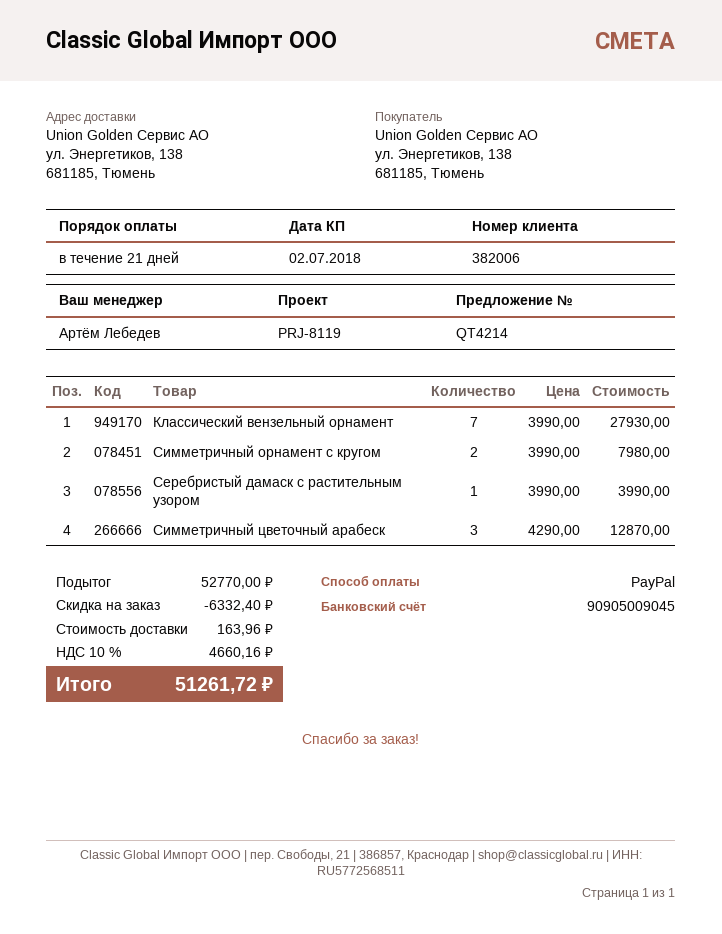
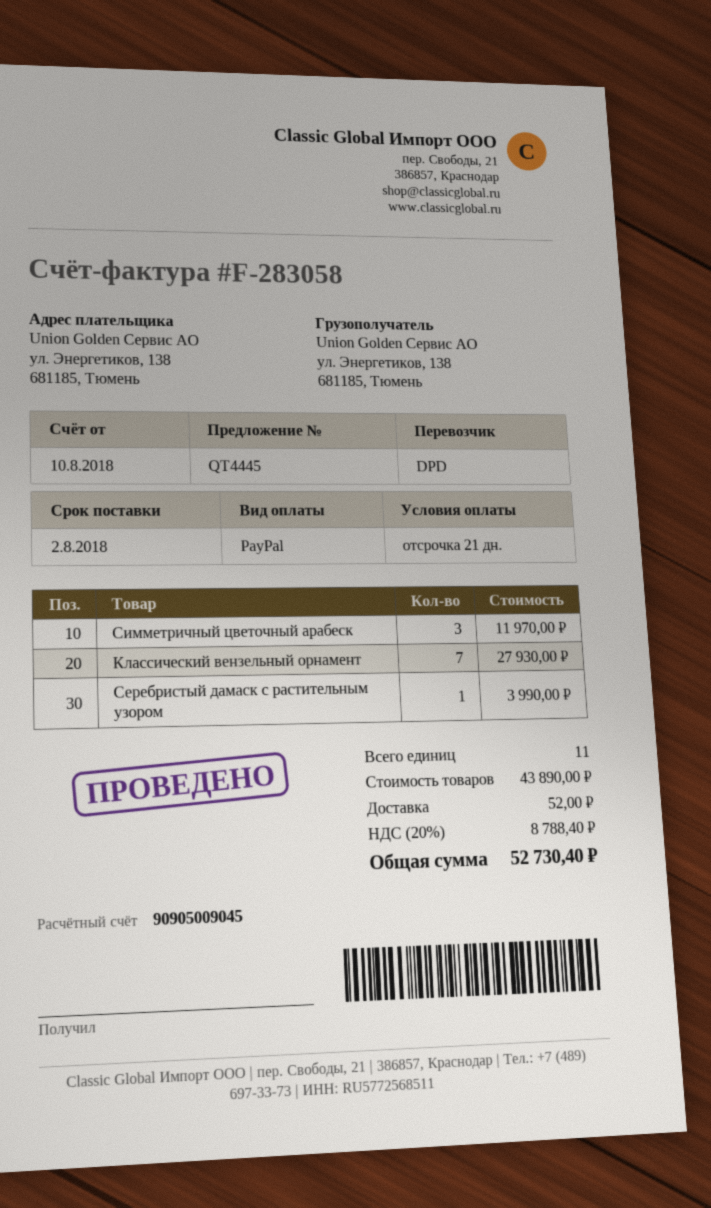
quote number: QT4214 -> QT4445
Симметричный орнамент с кругом: 2 for 7980.00 -> none
Симметричный цветочный арабеск: 3 for 12870.00 -> 3 for 11970.00
subtotal: 52770.00 -> 43890.00
discount: 6332.40 -> none
shipping: 163.96 -> 52.00
tax: 10% = 4660.16 -> 20% = 8788.40
total: 51261.72 -> 52730.40

